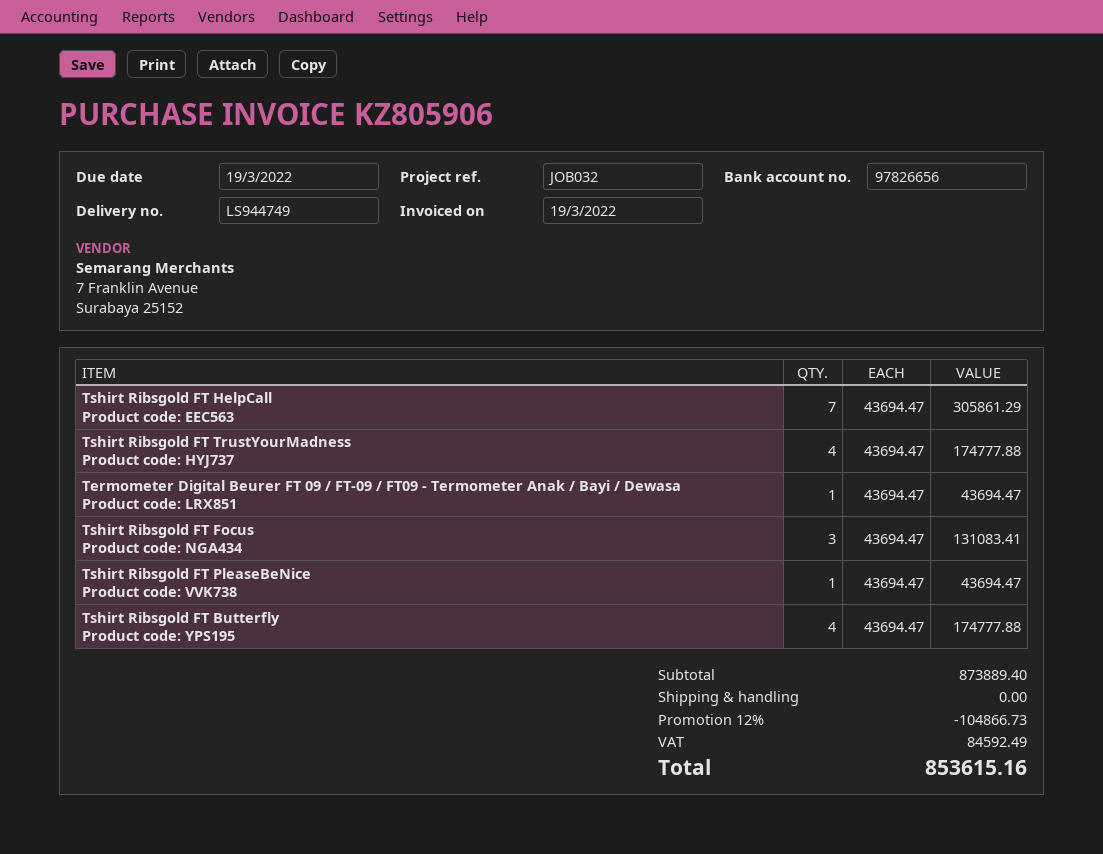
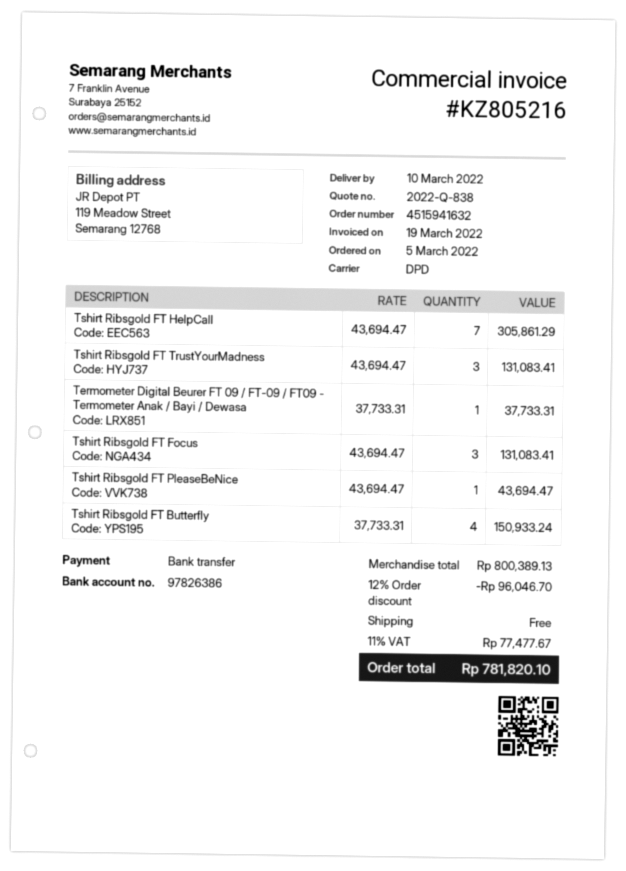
invoice number: KZ805906 -> KZ805216
bank account: 97826656 -> 97826386
Tshirt Ribsgold FT TrustYourMadness: 4 x 43694.47 = 174777.88 -> 3 x 43694.47 = 131083.41
Termometer Digital Beurer FT 09 / FT-09 / FT09 - Termometer Anak / Bayi / Dewasa: 1 x 43694.47 = 43694.47 -> 1 x 37733.31 = 37733.31
Tshirt Ribsgold FT Butterfly: 4 x 43694.47 = 174777.88 -> 4 x 37733.31 = 150933.24
subtotal: 873889.40 -> 800389.13
discount: 12% = 104866.73 -> 12% = 96046.70
tax: 84592.49 -> 77477.67
total: 853615.16 -> 781820.10

